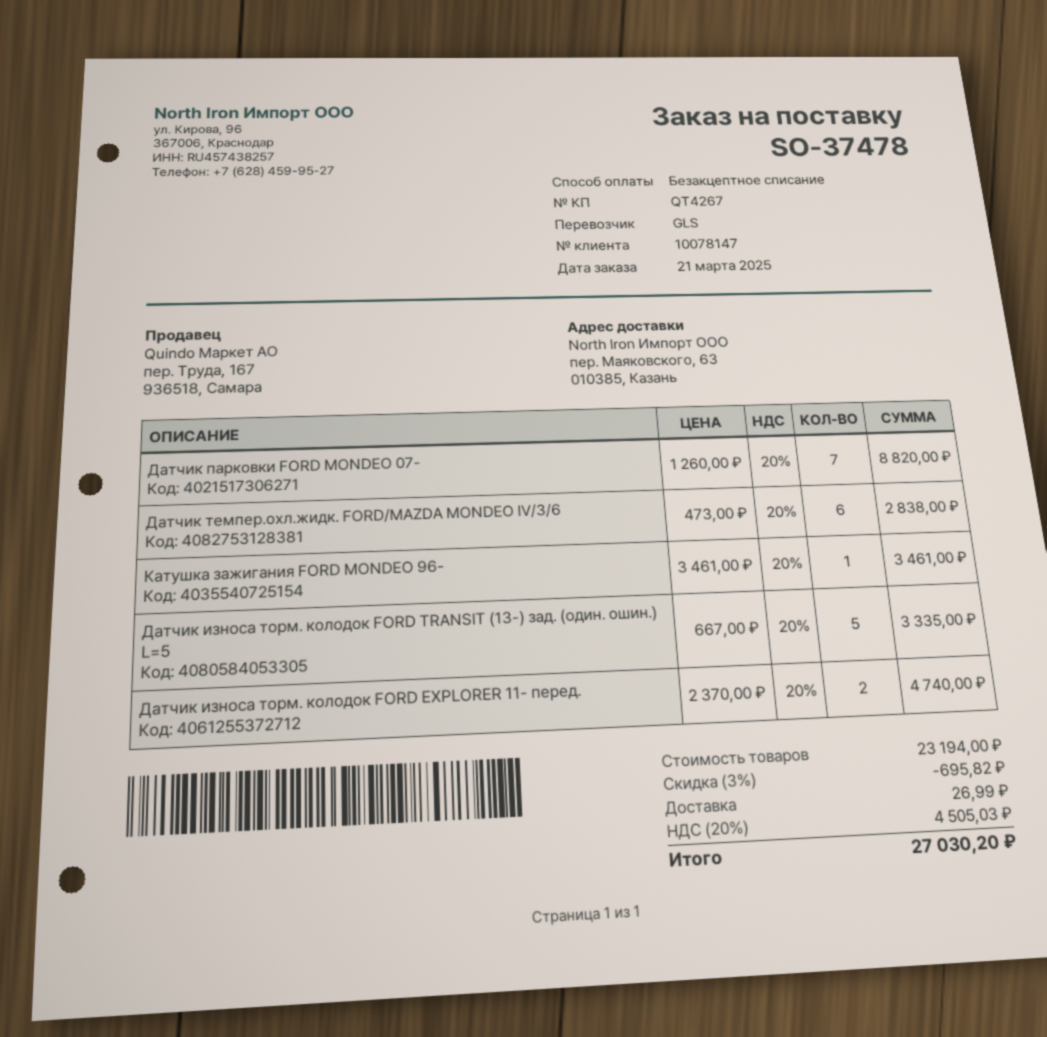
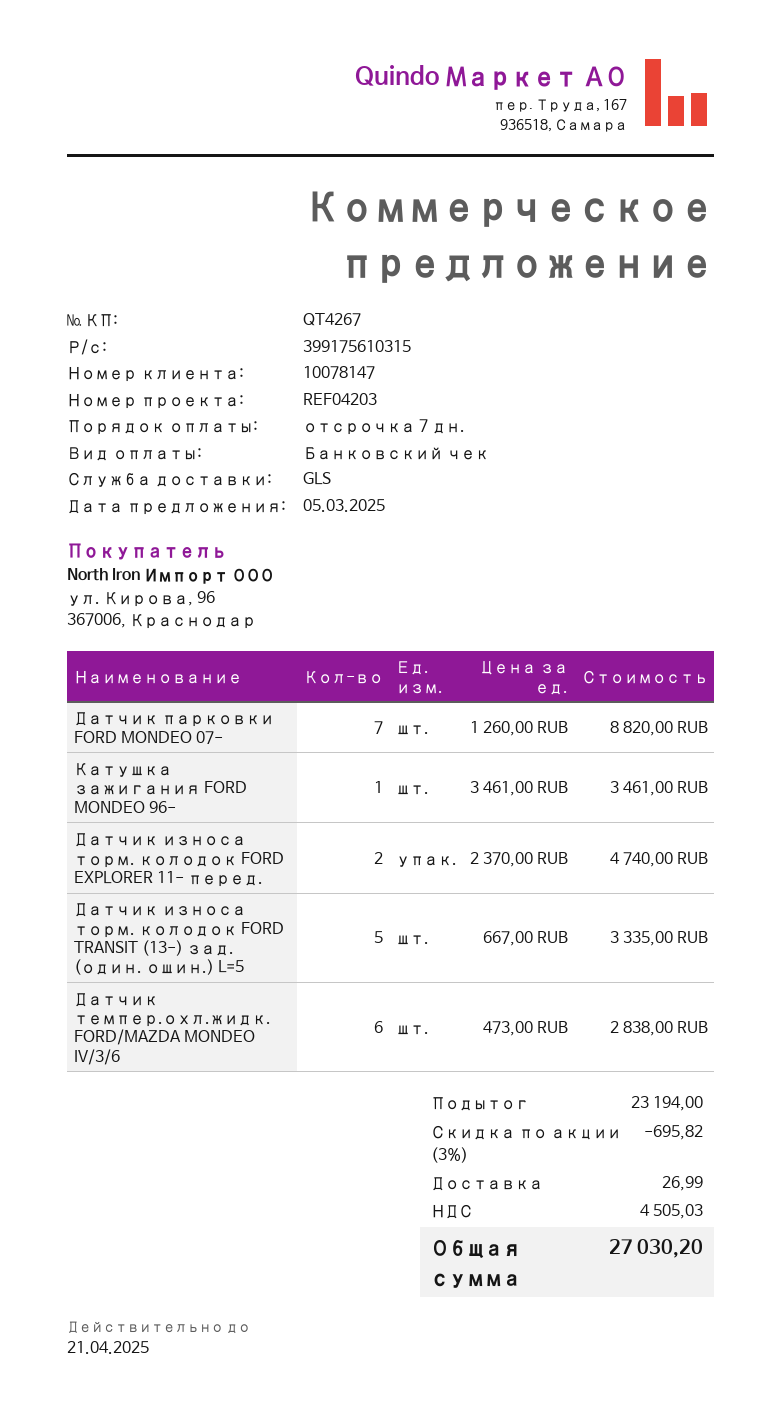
payment method: direct debit -> cheque

